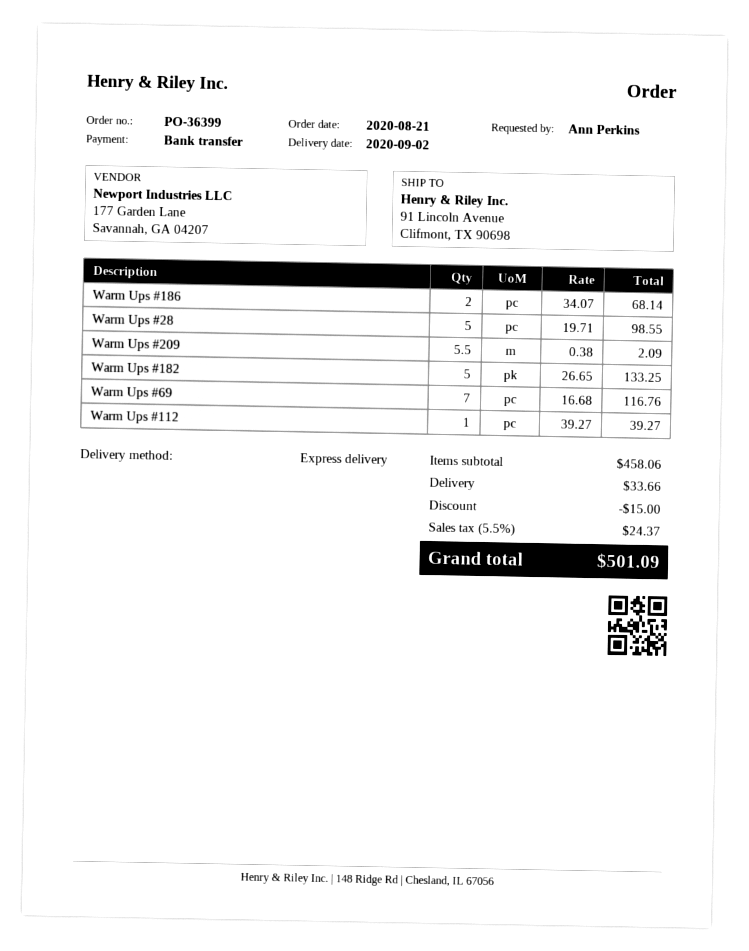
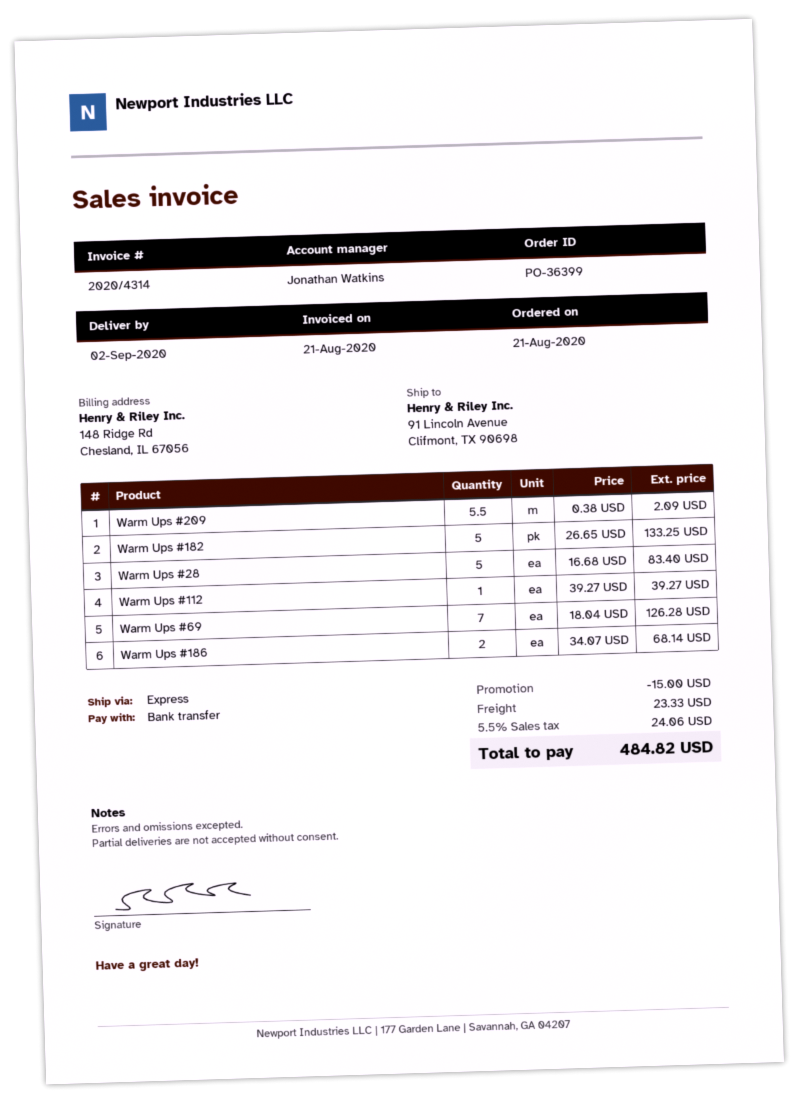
Warm Ups #28: 5 x 19.71 = 98.55 -> 5 x 16.68 = 83.40
Warm Ups #69: 7 x 16.68 = 116.76 -> 7 x 18.04 = 126.28
shipping: 33.66 -> 23.33
tax: 5.5% = 24.37 -> 5.5% = 24.06
total: 501.09 -> 484.82

